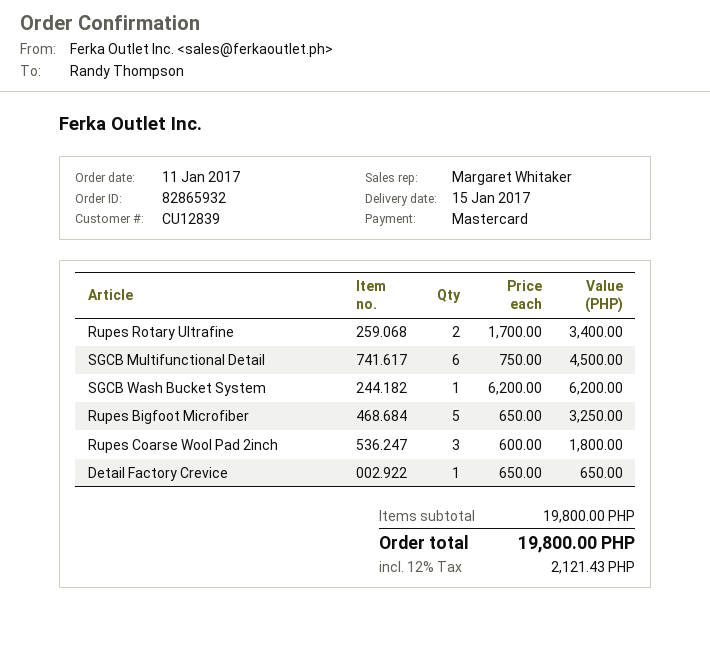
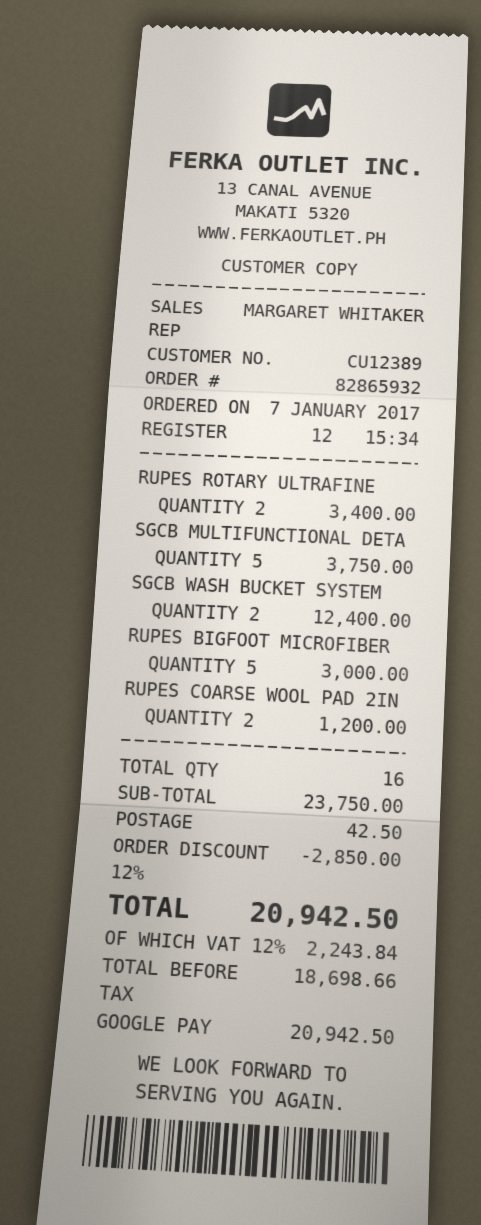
order date: 2017-01-11 -> 2017-01-07
customer number: CU12839 -> CU12389
payment method: Mastercard -> Google Pay
SGCB Multifunctional Detail: 6 for 4500.00 -> 5 for 3750.00
SGCB Wash Bucket System: 1 for 6200.00 -> 2 for 12400.00
Rupes Bigfoot Microfiber: 5 for 3250.00 -> 5 for 3000.00
Rupes Coarse Wool Pad 2inch: 3 for 1800.00 -> 2 for 1200.00
Detail Factory Crevice: 1 for 650.00 -> none
subtotal: 19800.00 -> 23750.00
discount: none -> 12% = 2850.00
shipping: none -> 42.50
tax: 12% = 2121.43 -> 12% = 2243.84
total: 19800.00 -> 20942.50

